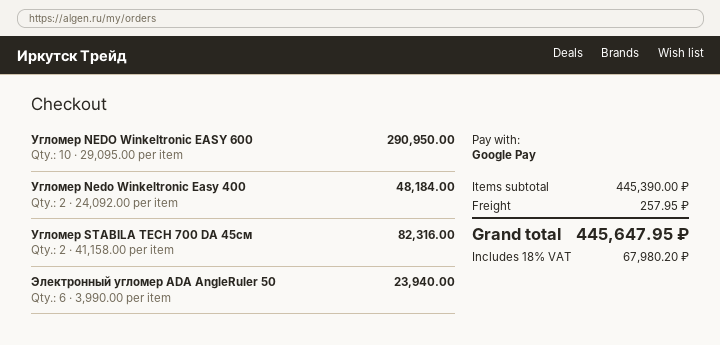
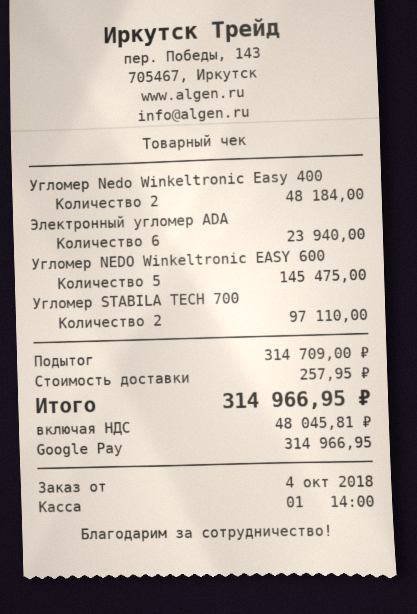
Угломер NEDO Winkeltronic EASY 600: 10 for 290950.00 -> 5 for 145475.00
Угломер STABILA TECH 700 DA 45см: 2 for 82316.00 -> 2 for 97110.00
subtotal: 445390.00 -> 314709.00
tax: 67980.20 -> 48045.81
total: 445647.95 -> 314966.95

